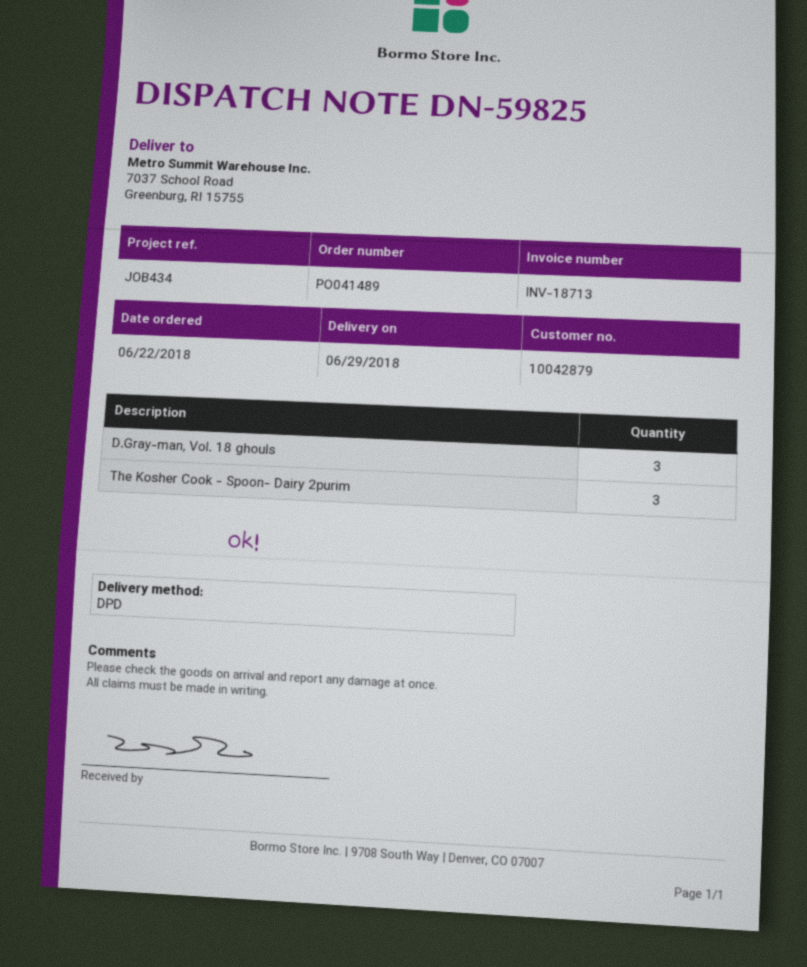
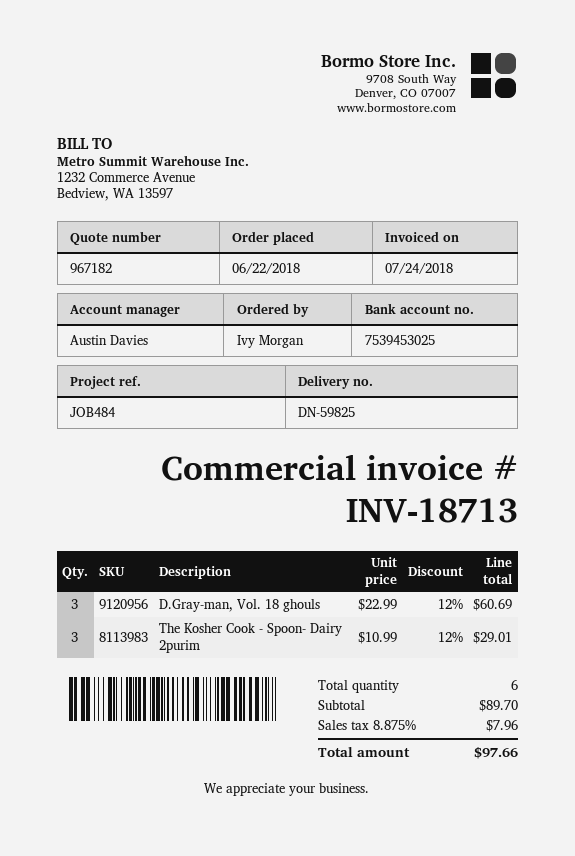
reference: JOB434 -> JOB484

